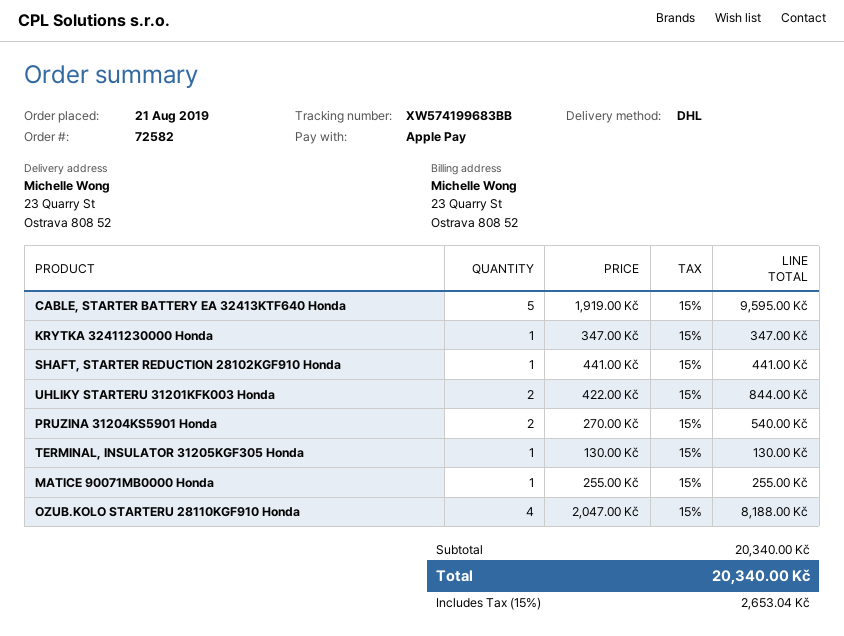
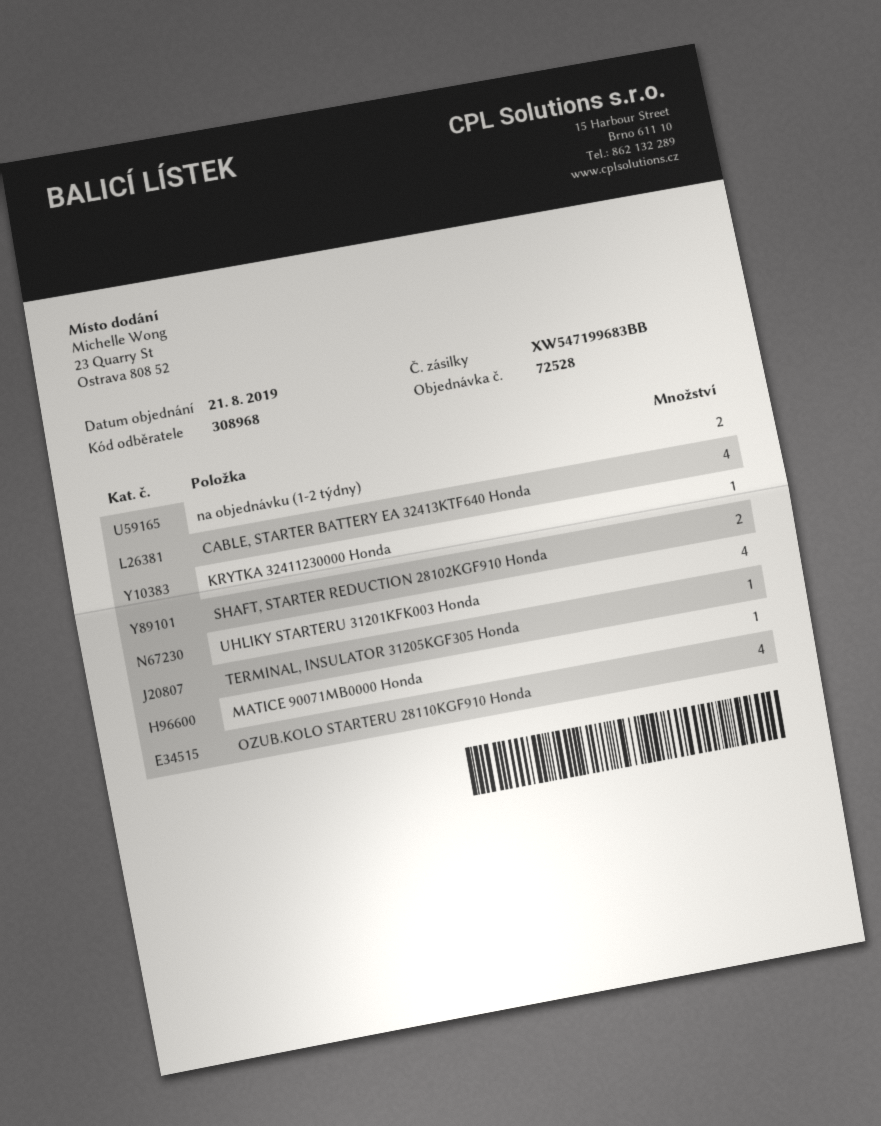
order number: 72582 -> 72528
tracking number: XW574199683BB -> XW547199683BB
CABLE, STARTER BATTERY EA 32413KTF640 Honda: 5 -> 4
SHAFT, STARTER REDUCTION 28102KGF910 Honda: 1 -> 2
UHLIKY STARTERU 31201KFK003 Honda: 2 -> 4
PRUZINA 31204KS5901 Honda: 2 -> none
na objednávku (1-2 týdny): none -> 2

